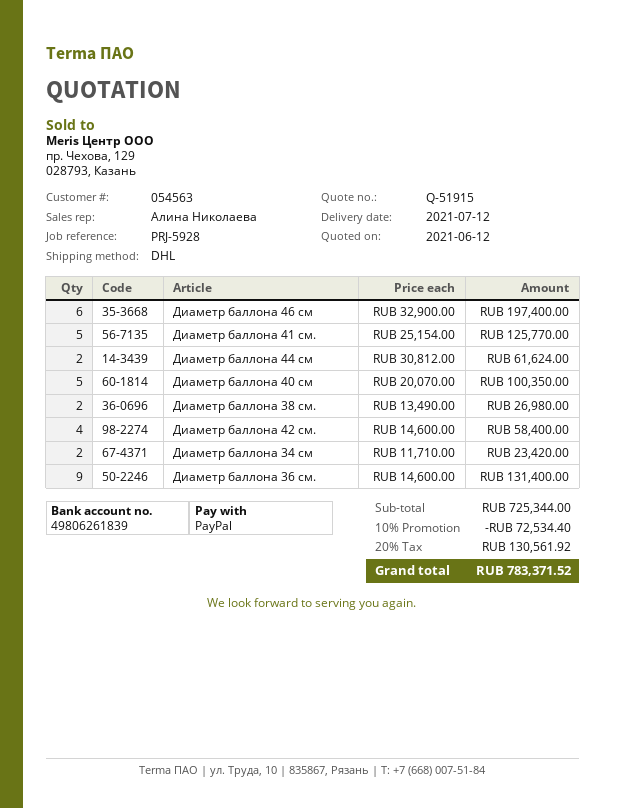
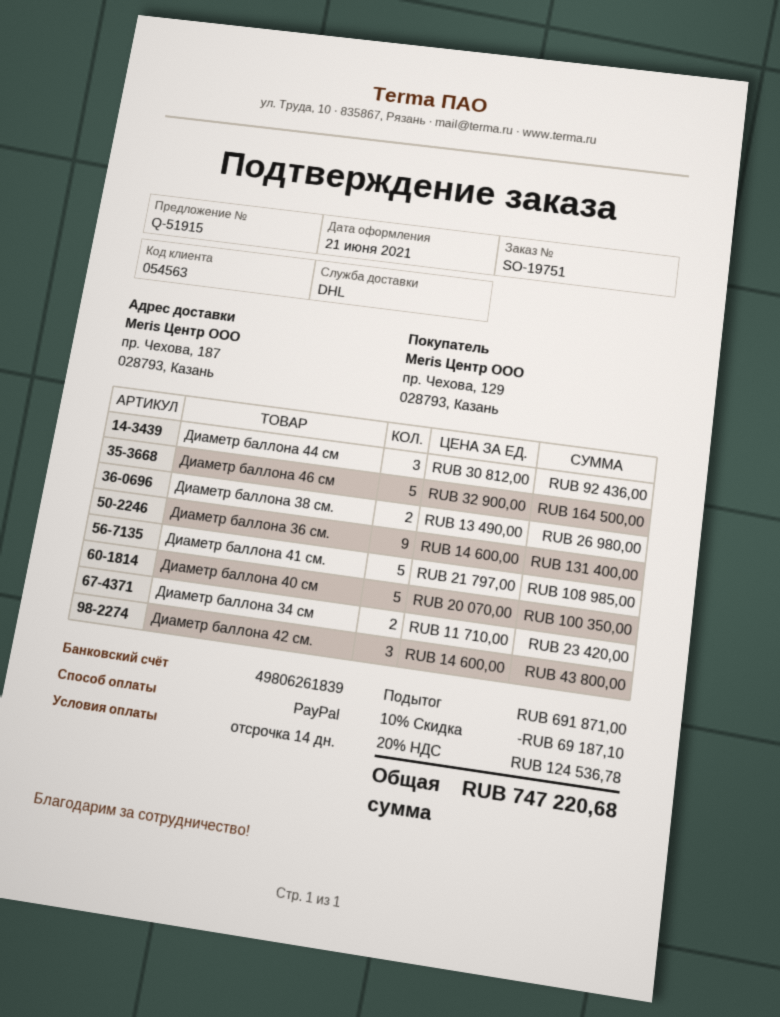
Диаметр баллона 46 см: 6 x 32900.00 = 197400.00 -> 5 x 32900.00 = 164500.00
Диаметр баллона 41 см.: 5 x 25154.00 = 125770.00 -> 5 x 21797.00 = 108985.00
Диаметр баллона 44 см: 2 x 30812.00 = 61624.00 -> 3 x 30812.00 = 92436.00
Диаметр баллона 42 см.: 4 x 14600.00 = 58400.00 -> 3 x 14600.00 = 43800.00
subtotal: 725344.00 -> 691871.00
discount: 10% = 72534.40 -> 10% = 69187.10
tax: 20% = 130561.92 -> 20% = 124536.78
total: 783371.52 -> 747220.68

